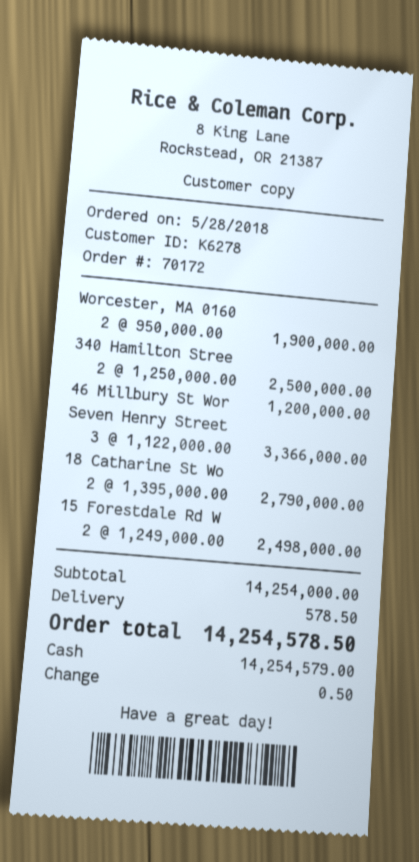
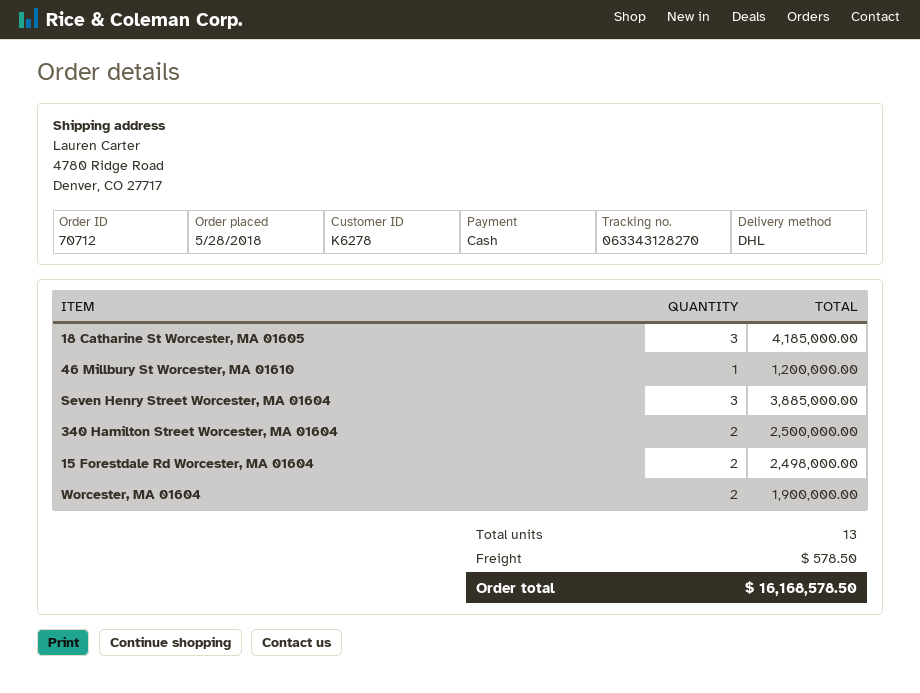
order number: 70172 -> 70712
Seven Henry Street: 3 for 3366000.00 -> 3 for 3885000.00
18 Catharine St Wo: 2 for 2790000.00 -> 3 for 4185000.00
total: 14254578.50 -> 16168578.50

